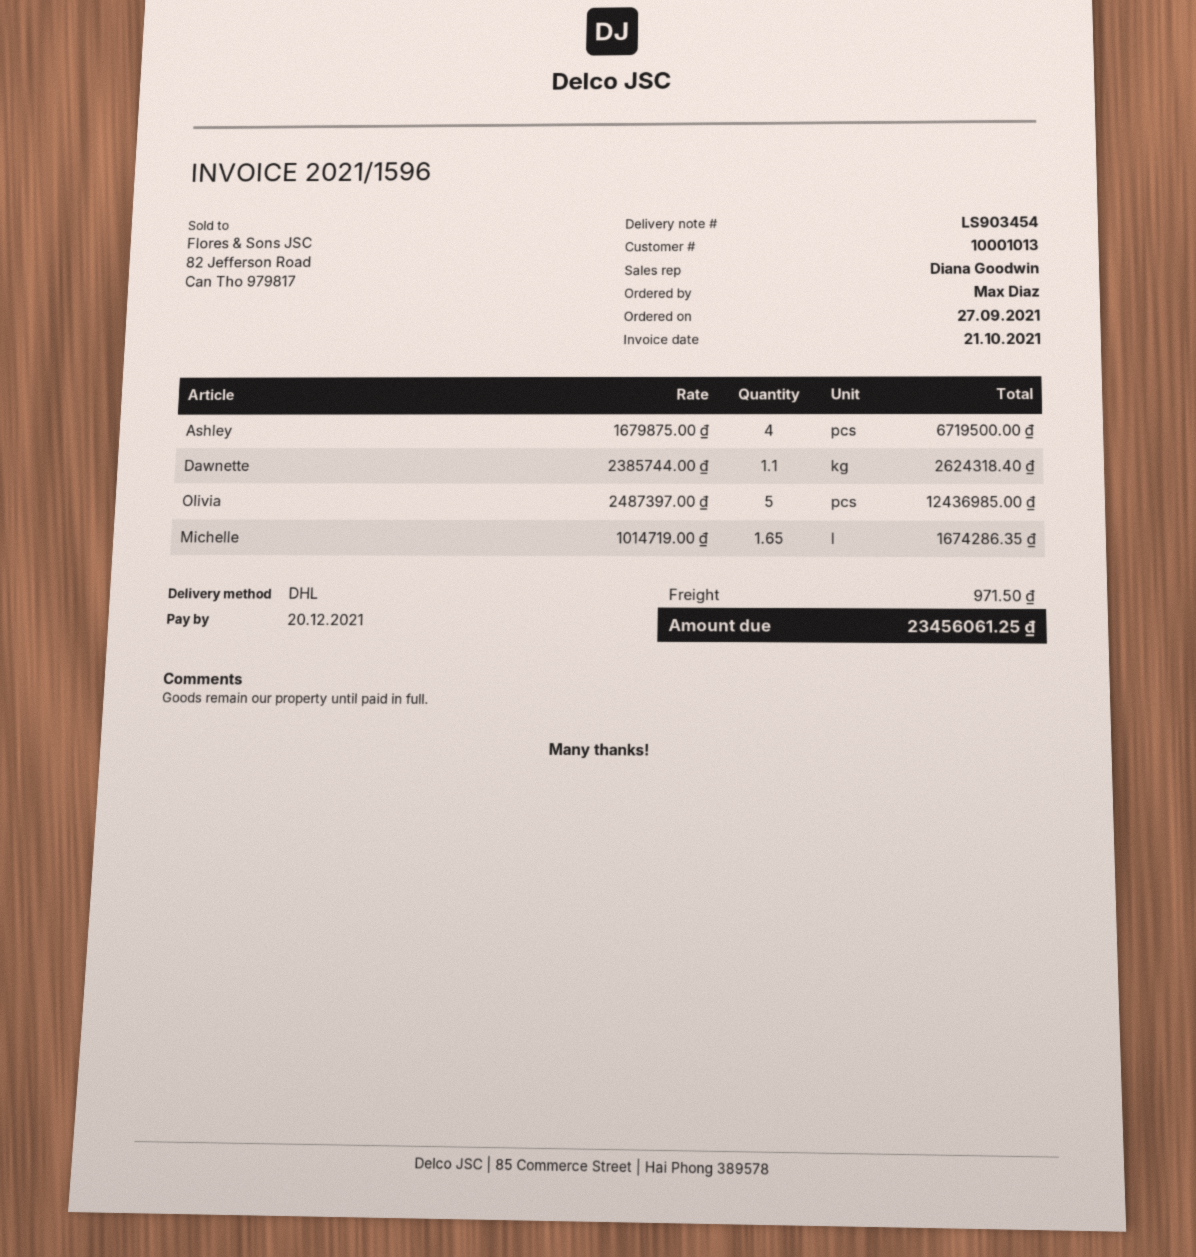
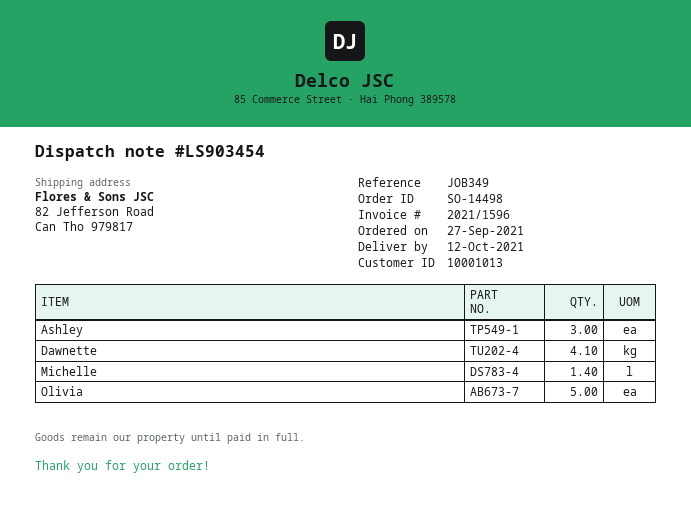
Ashley: 4 -> 3
Dawnette: 1.1 -> 4.1
Michelle: 1.65 -> 1.4

